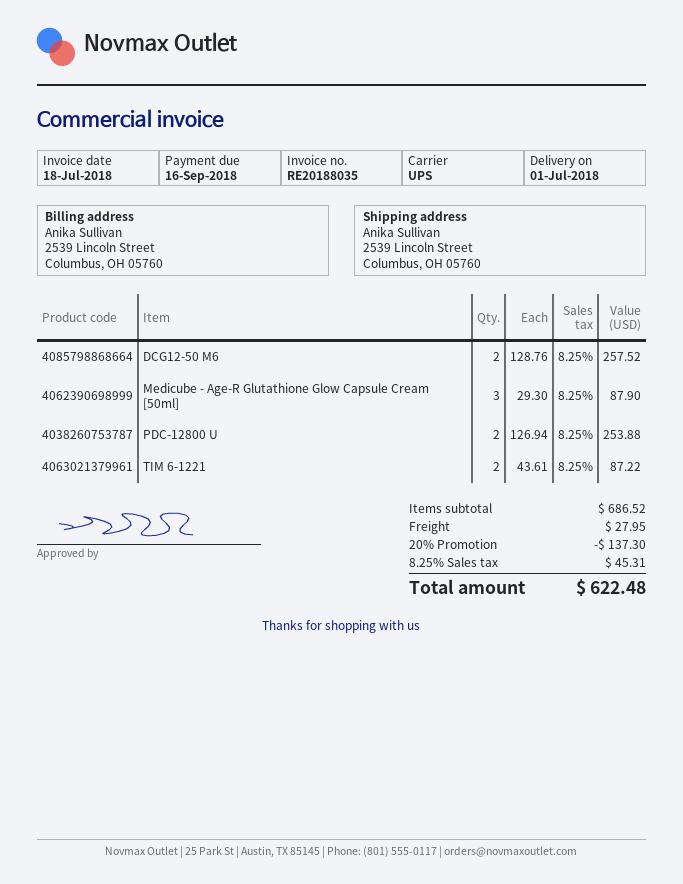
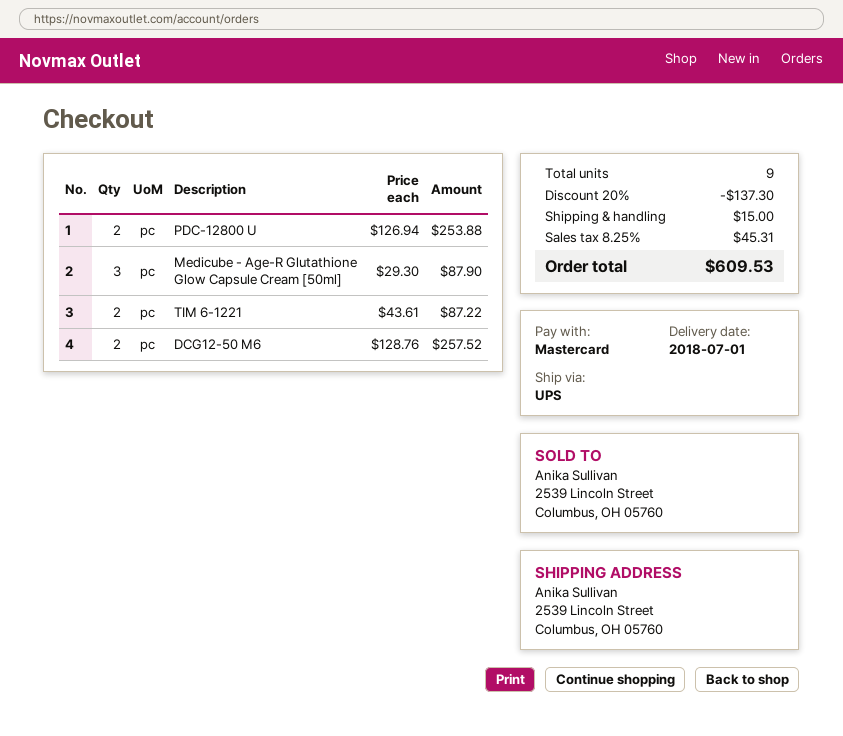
shipping: 27.95 -> 15.00
total: 622.48 -> 609.53

